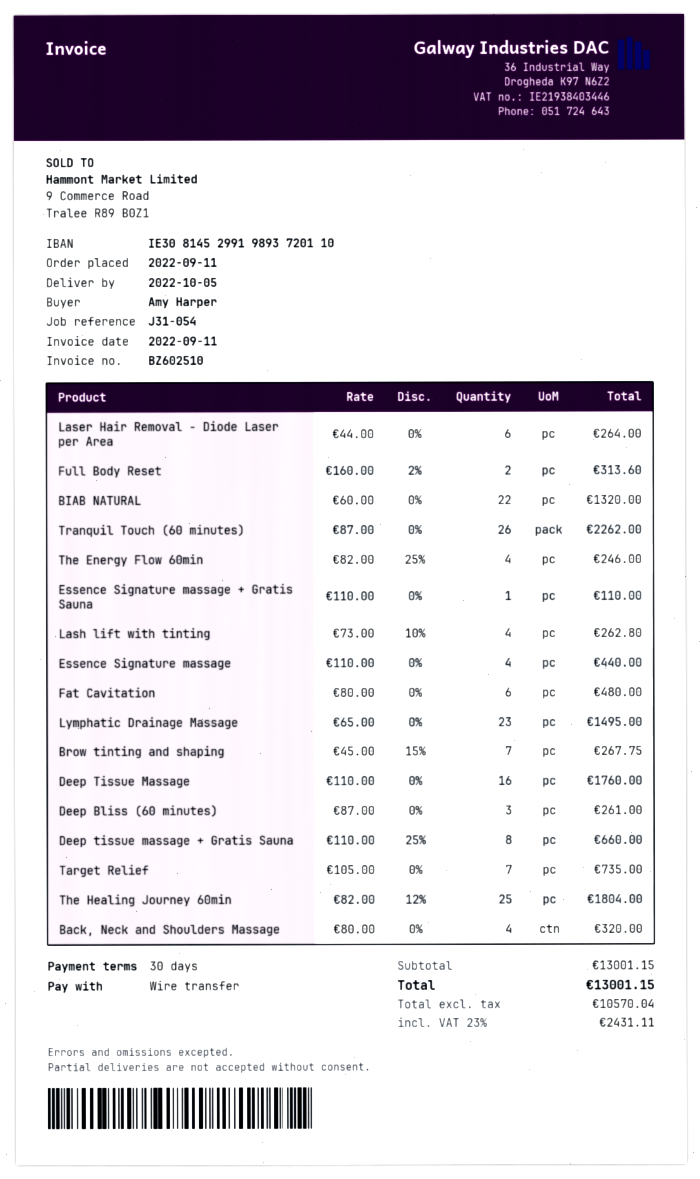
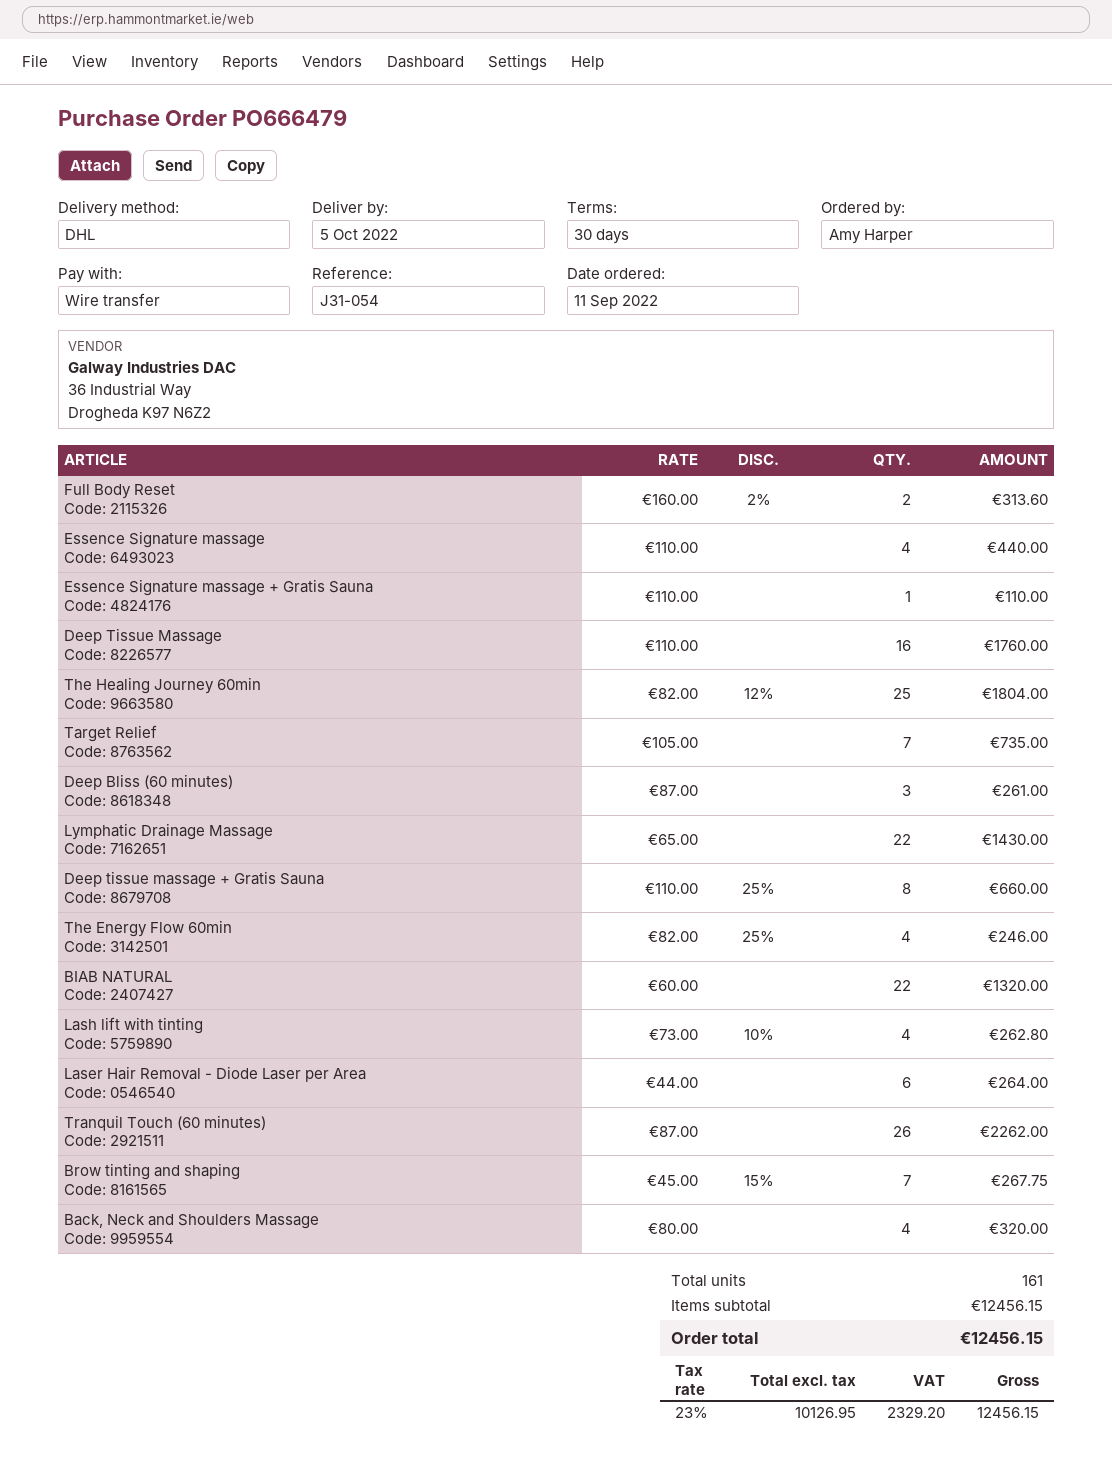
Fat Cavitation: 6 x 80.00 = 480.00 -> none
Lymphatic Drainage Massage: 23 x 65.00 = 1495.00 -> 22 x 65.00 = 1430.00
subtotal: 13001.15 -> 12456.15
net: 10570.04 -> 10126.95
tax: 23% = 2431.11 -> 23% = 2329.20
total: 13001.15 -> 12456.15

